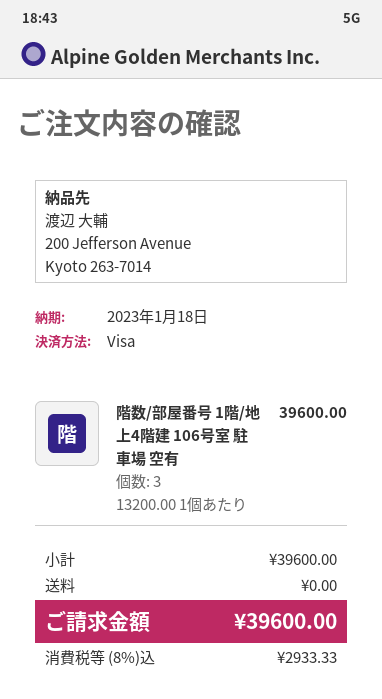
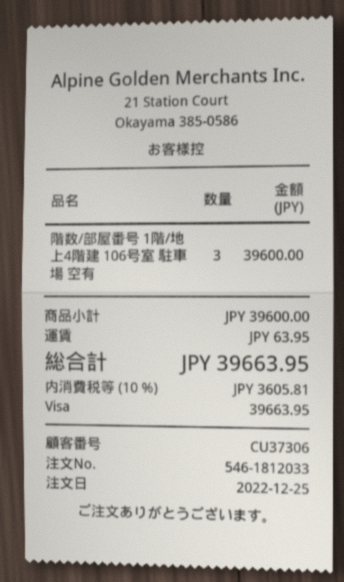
shipping: 0.00 -> 63.95
tax: 8% = 2933.33 -> 10% = 3605.81
total: 39600.00 -> 39663.95

